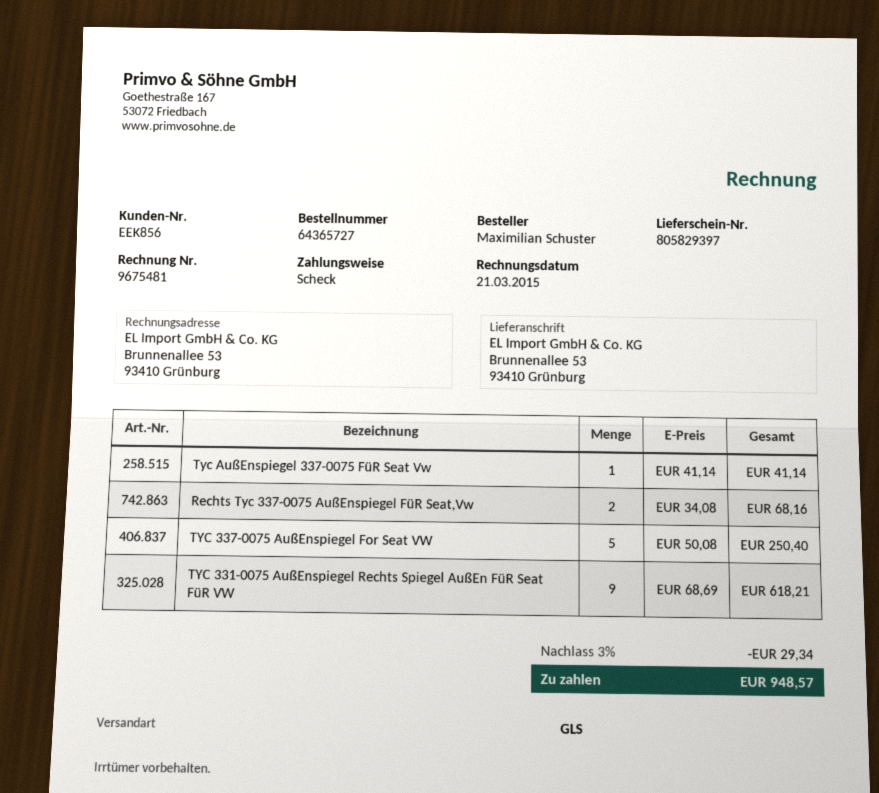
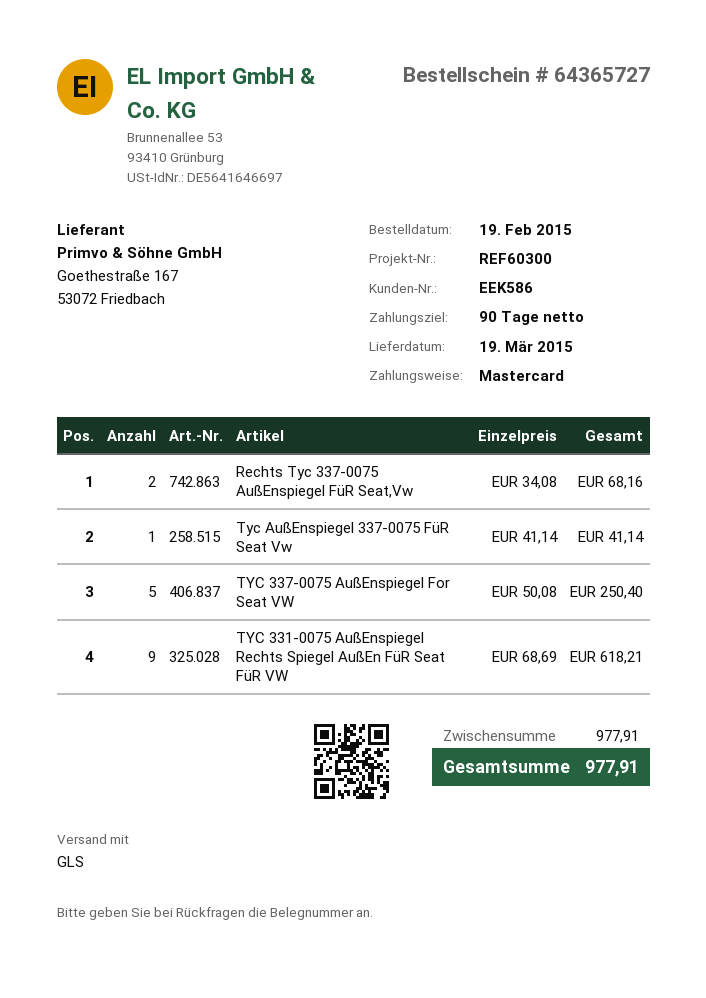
customer number: EEK856 -> EEK586
payment method: cheque -> Mastercard
discount: 3% = 29.34 -> none
total: 948.57 -> 977.91

